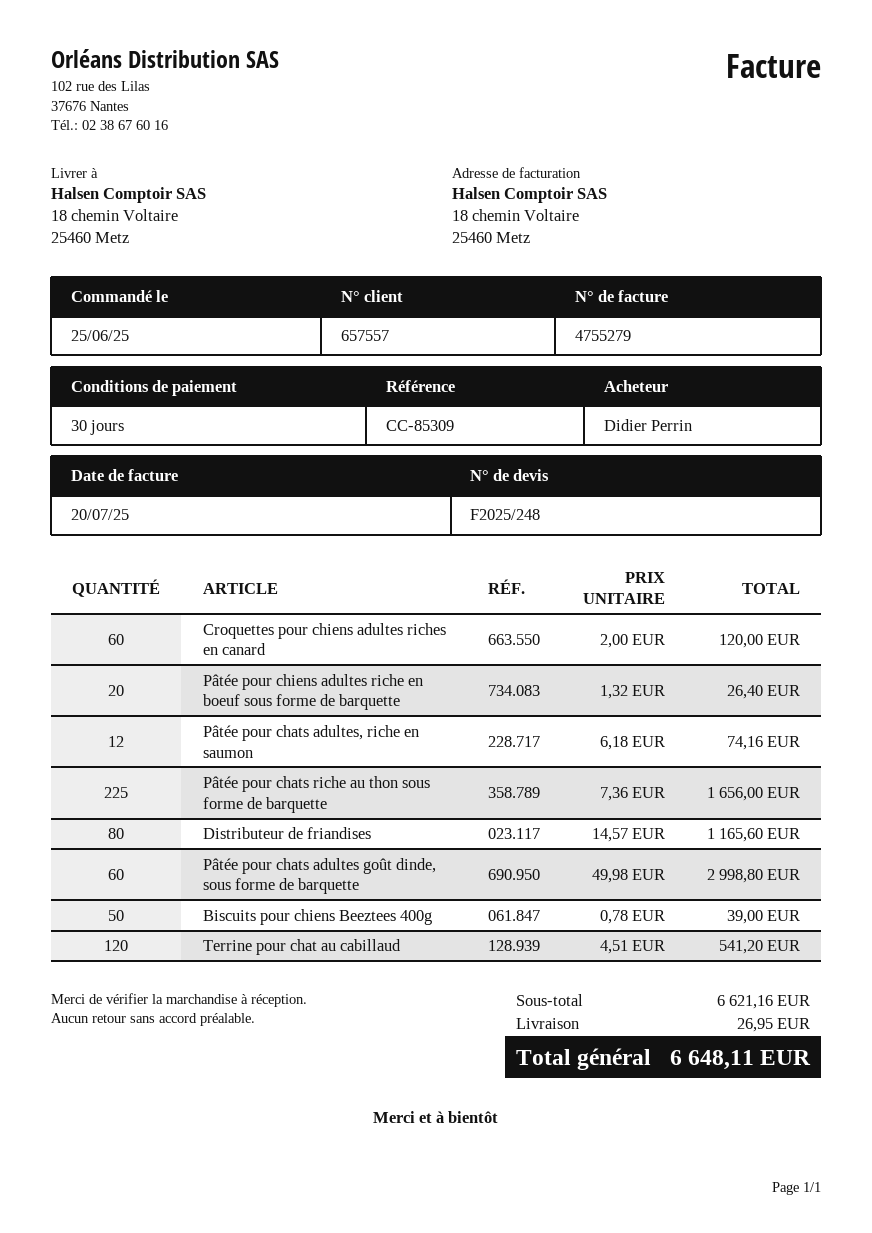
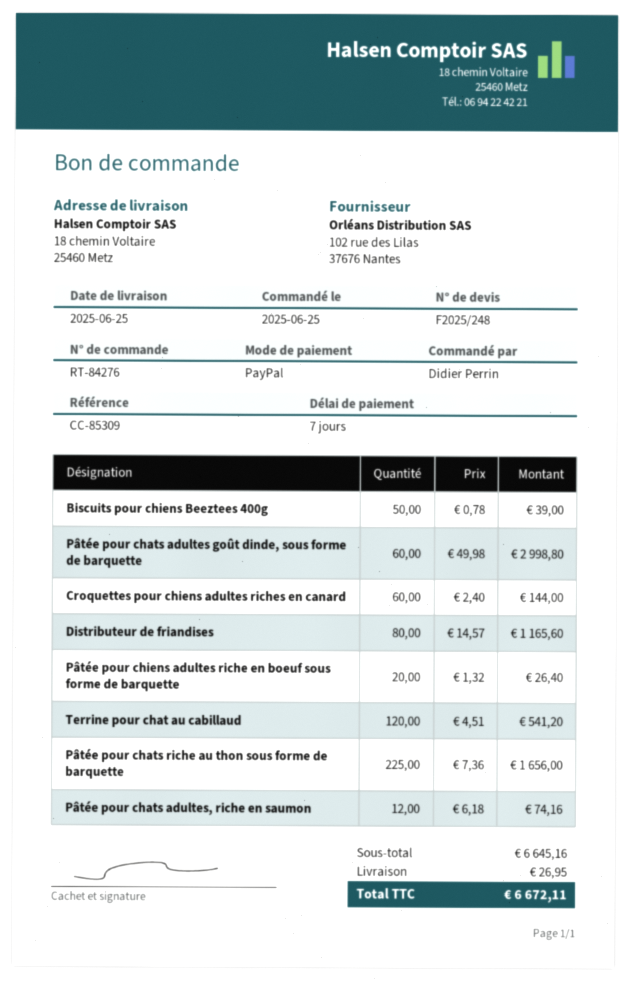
payment terms: 30 days -> 7 days
Croquettes pour chiens adultes riches en canard: 60 x 2.00 = 120.00 -> 60 x 2.40 = 144.00
subtotal: 6621.16 -> 6645.16
total: 6648.11 -> 6672.11

